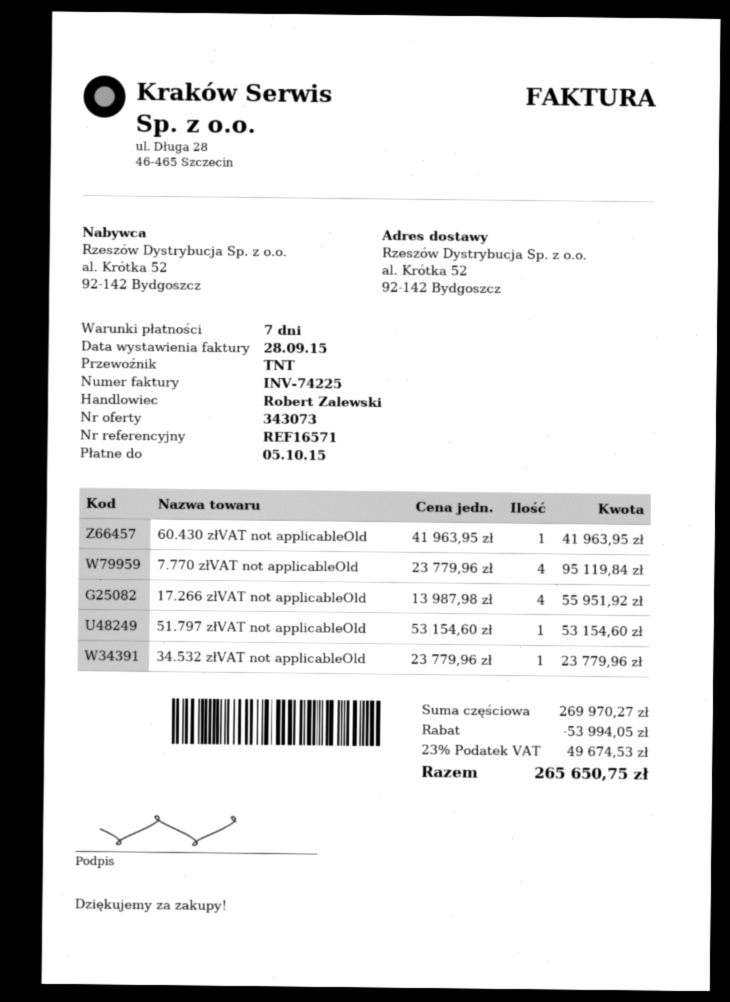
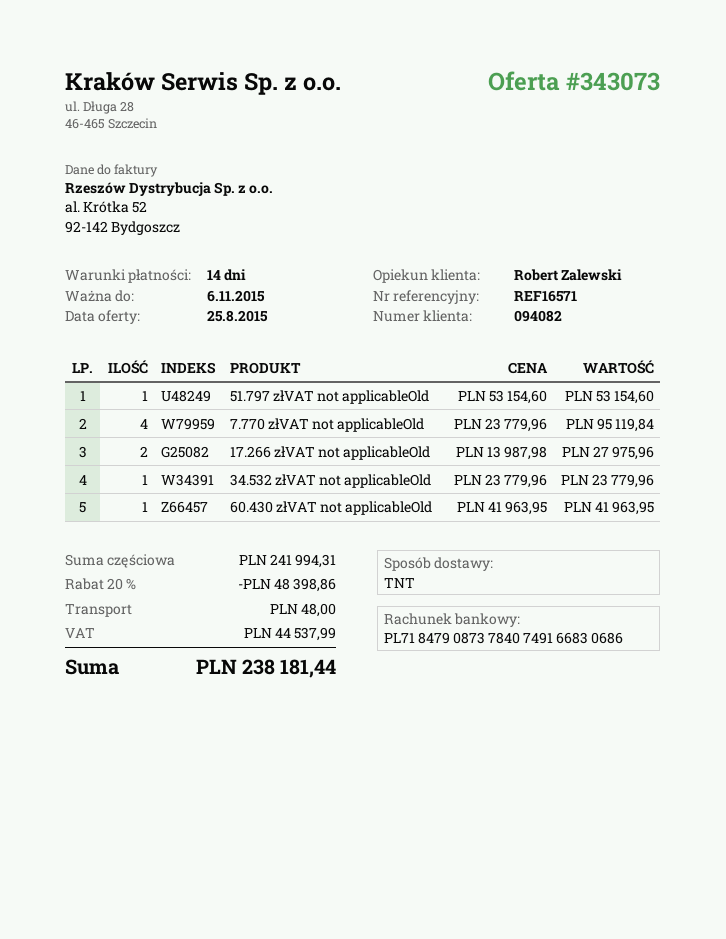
payment terms: 7 days -> 14 days
17.266 złVAT not applicableOld: 4 x 13987.98 = 55951.92 -> 2 x 13987.98 = 27975.96
subtotal: 269970.27 -> 241994.31
discount: 53994.05 -> 48398.86
shipping: none -> 48.00
tax: 49674.53 -> 44537.99
total: 265650.75 -> 238181.44

